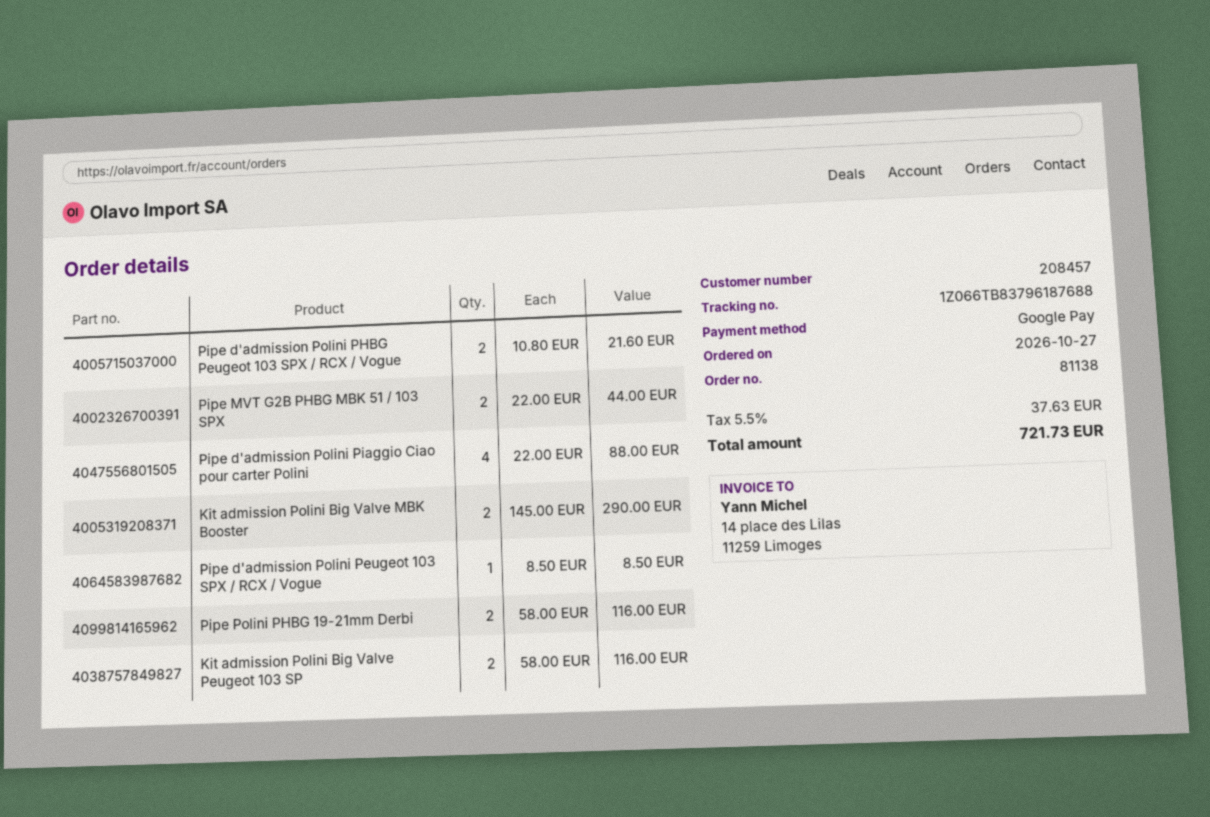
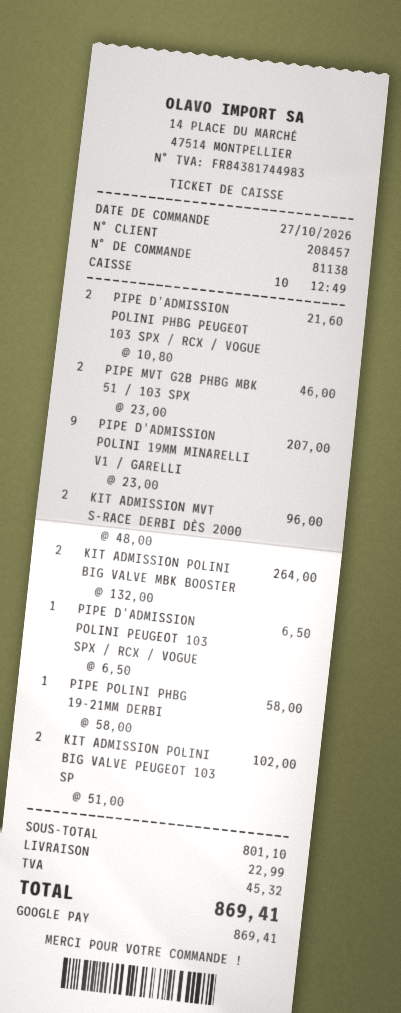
Pipe MVT G2B PHBG MBK 51 / 103 SPX: 2 x 22.00 = 44.00 -> 2 x 23.00 = 46.00
Pipe d'admission Polini Piaggio Ciao pour carter Polini: 4 x 22.00 = 88.00 -> none
Kit admission Polini Big Valve MBK Booster: 2 x 145.00 = 290.00 -> 2 x 132.00 = 264.00
Pipe d'admission Polini Peugeot 103 SPX / RCX / Vogue: 1 x 8.50 = 8.50 -> 1 x 6.50 = 6.50
Pipe Polini PHBG 19-21mm Derbi: 2 x 58.00 = 116.00 -> 1 x 58.00 = 58.00
Kit admission Polini Big Valve Peugeot 103 SP: 2 x 58.00 = 116.00 -> 2 x 51.00 = 102.00
PIPE D'ADMISSION POLINI 19MM MINARELLI V1 / GARELLI: none -> 9 x 23.00 = 207.00
KIT ADMISSION MVT S-RACE DERBI DÈS 2000: none -> 2 x 48.00 = 96.00
shipping: none -> 22.99
tax: 37.63 -> 45.32
total: 721.73 -> 869.41

